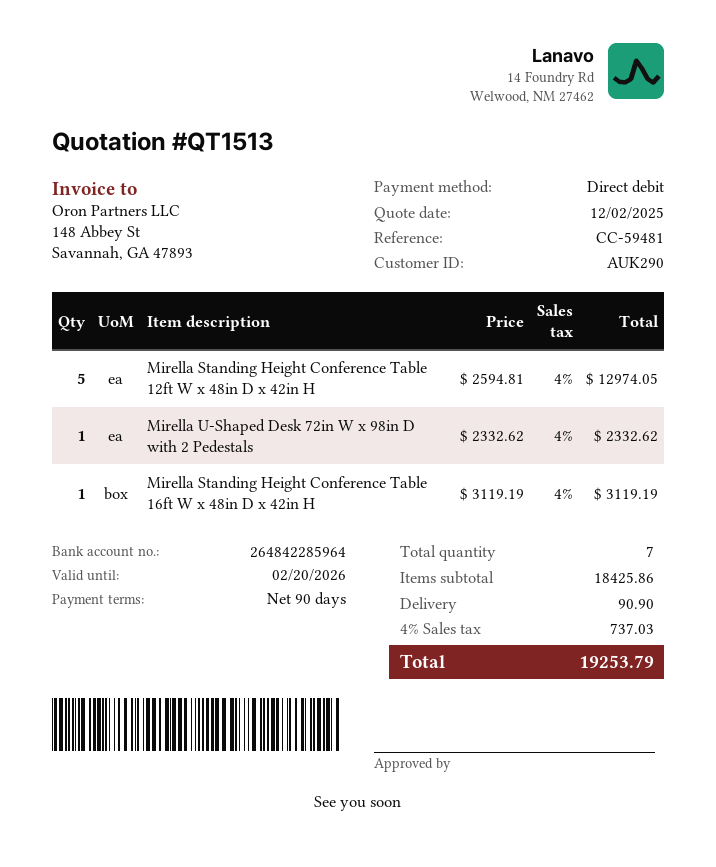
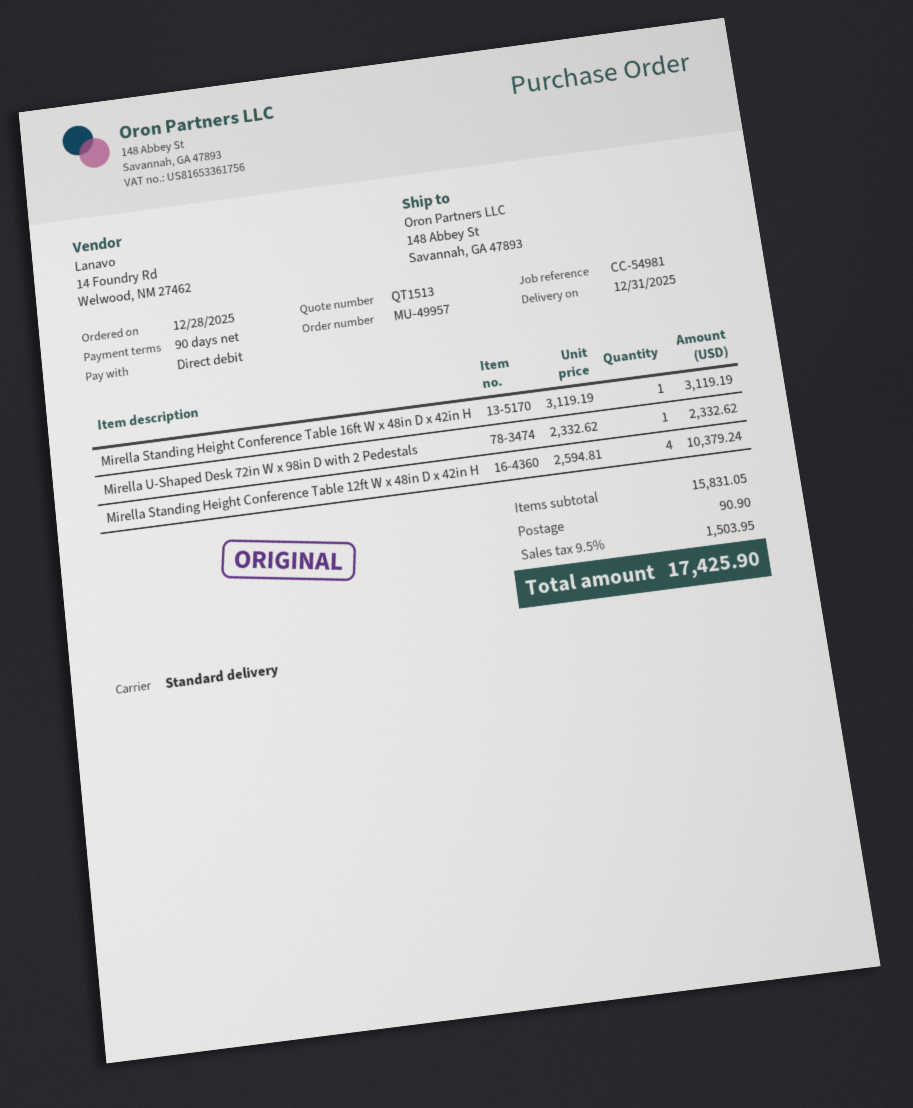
reference: CC-59481 -> CC-54981
Mirella Standing Height Conference Table 12ft W x 48in D x 42in H: 5 x 2594.81 = 12974.05 -> 4 x 2594.81 = 10379.24
subtotal: 18425.86 -> 15831.05
tax: 4% = 737.03 -> 9.5% = 1503.95
total: 19253.79 -> 17425.90

